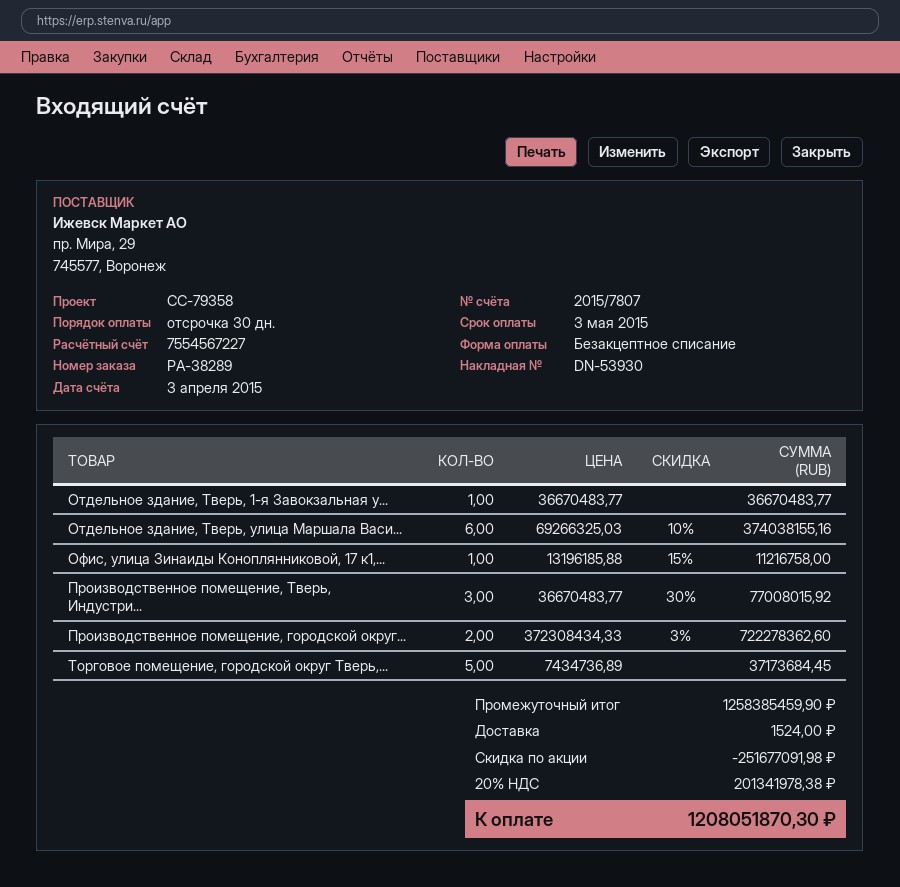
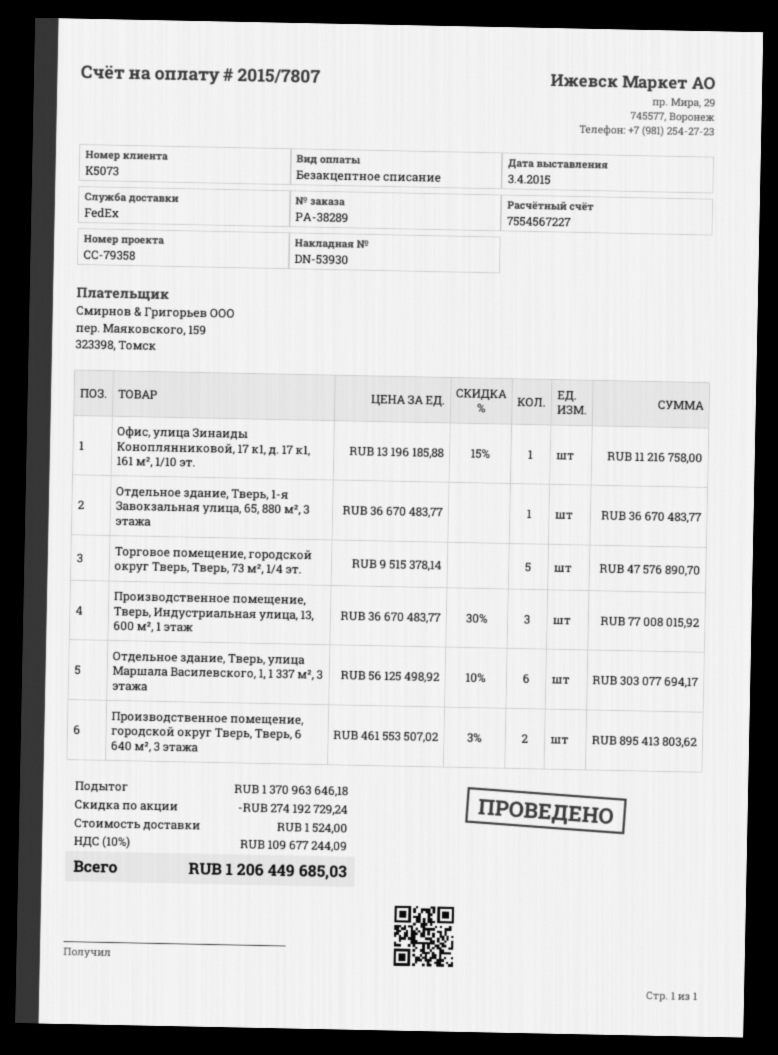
Отдельное здание, Тверь, улица Маршала Васи...: 6 x 69266325.03 - 10% = 374038155.16 -> 6 x 56125498.92 - 10% = 303077694.17
Производственное помещение, городской округ...: 2 x 372308434.33 - 3% = 722278362.60 -> 2 x 461553507.02 - 3% = 895413803.62
Торговое помещение, городской округ Тверь,...: 5 x 7434736.89 = 37173684.45 -> 5 x 9515378.14 = 47576890.70
subtotal: 1258385459.90 -> 1370963646.18
discount: 251677091.98 -> 274192729.24
tax: 20% = 201341978.38 -> 10% = 109677244.09
total: 1208051870.30 -> 1206449685.03

